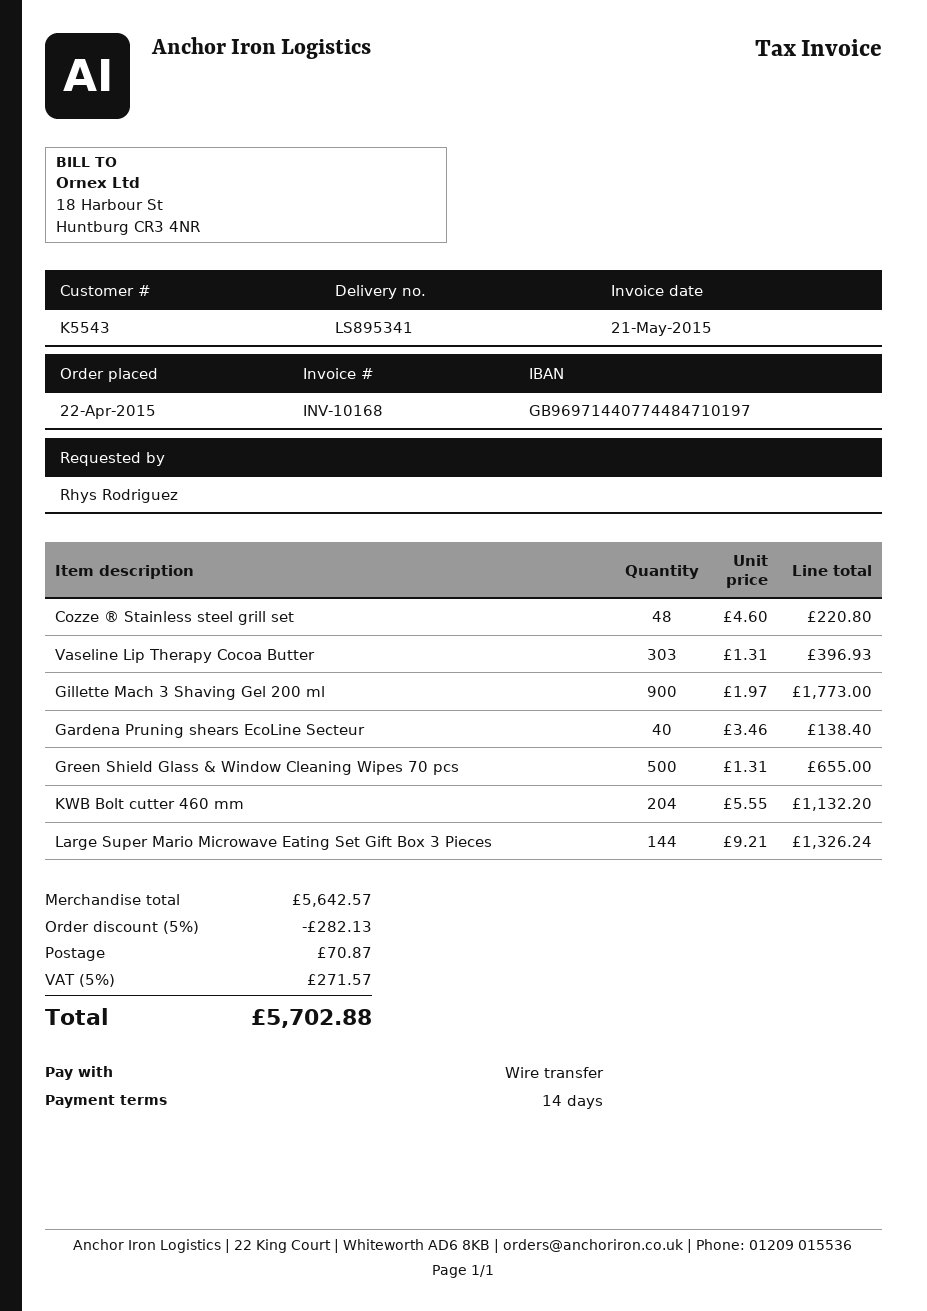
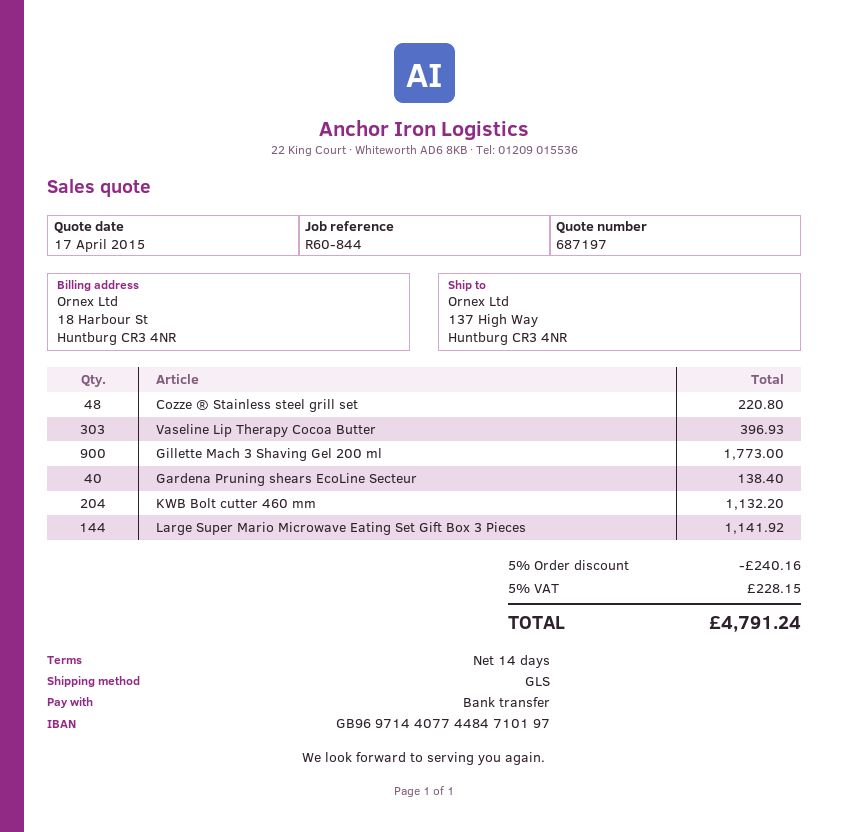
Green Shield Glass & Window Cleaning Wipes 70 pcs: 500 for 655.00 -> none
Large Super Mario Microwave Eating Set Gift Box 3 Pieces: 144 for 1326.24 -> 144 for 1141.92
discount: 5% = 282.13 -> 5% = 240.16
shipping: 70.87 -> none
tax: 5% = 271.57 -> 5% = 228.15
total: 5702.88 -> 4791.24

